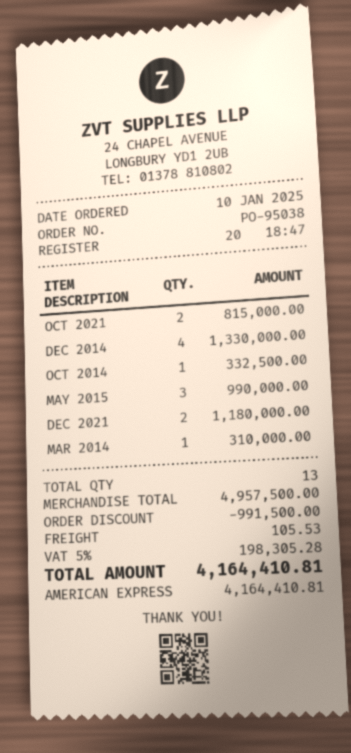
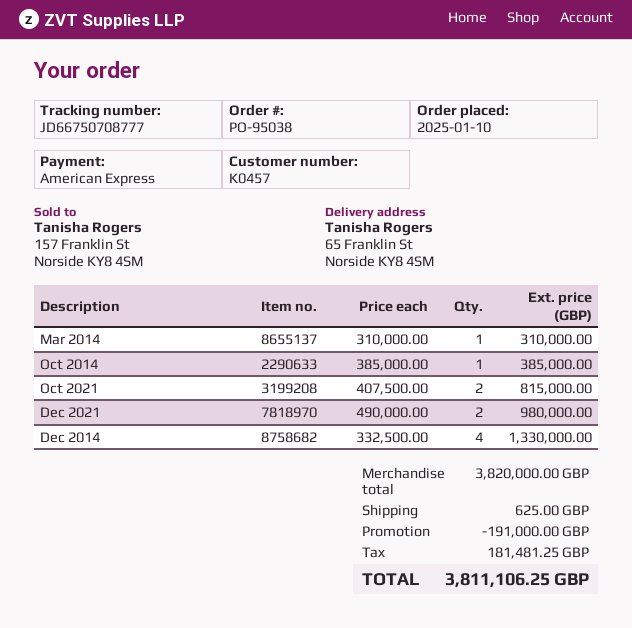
OCT 2014: 1 for 332500.00 -> 1 for 385000.00
MAY 2015: 3 for 990000.00 -> none
DEC 2021: 2 for 1180000.00 -> 2 for 980000.00
subtotal: 4957500.00 -> 3820000.00
discount: 991500.00 -> 191000.00
shipping: 105.53 -> 625.00
tax: 198305.28 -> 181481.25
total: 4164410.81 -> 3811106.25

